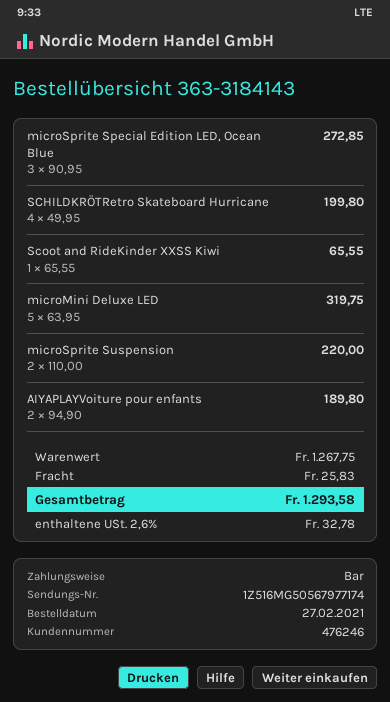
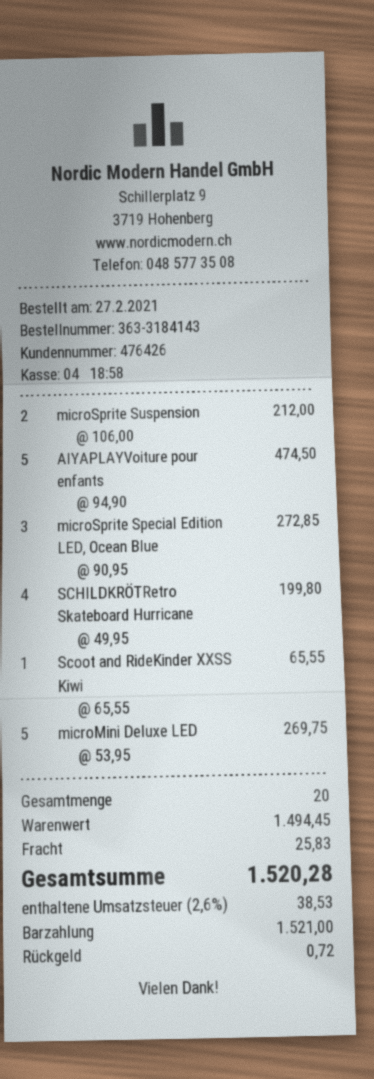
customer number: 476246 -> 476426
microMini Deluxe LED: 5 x 63.95 = 319.75 -> 5 x 53.95 = 269.75
microSprite Suspension: 2 x 110.00 = 220.00 -> 2 x 106.00 = 212.00
AIYAPLAYVoiture pour enfants: 2 x 94.90 = 189.80 -> 5 x 94.90 = 474.50
subtotal: 1267.75 -> 1494.45
tax: 2.6% = 32.78 -> 2.6% = 38.53
total: 1293.58 -> 1520.28

